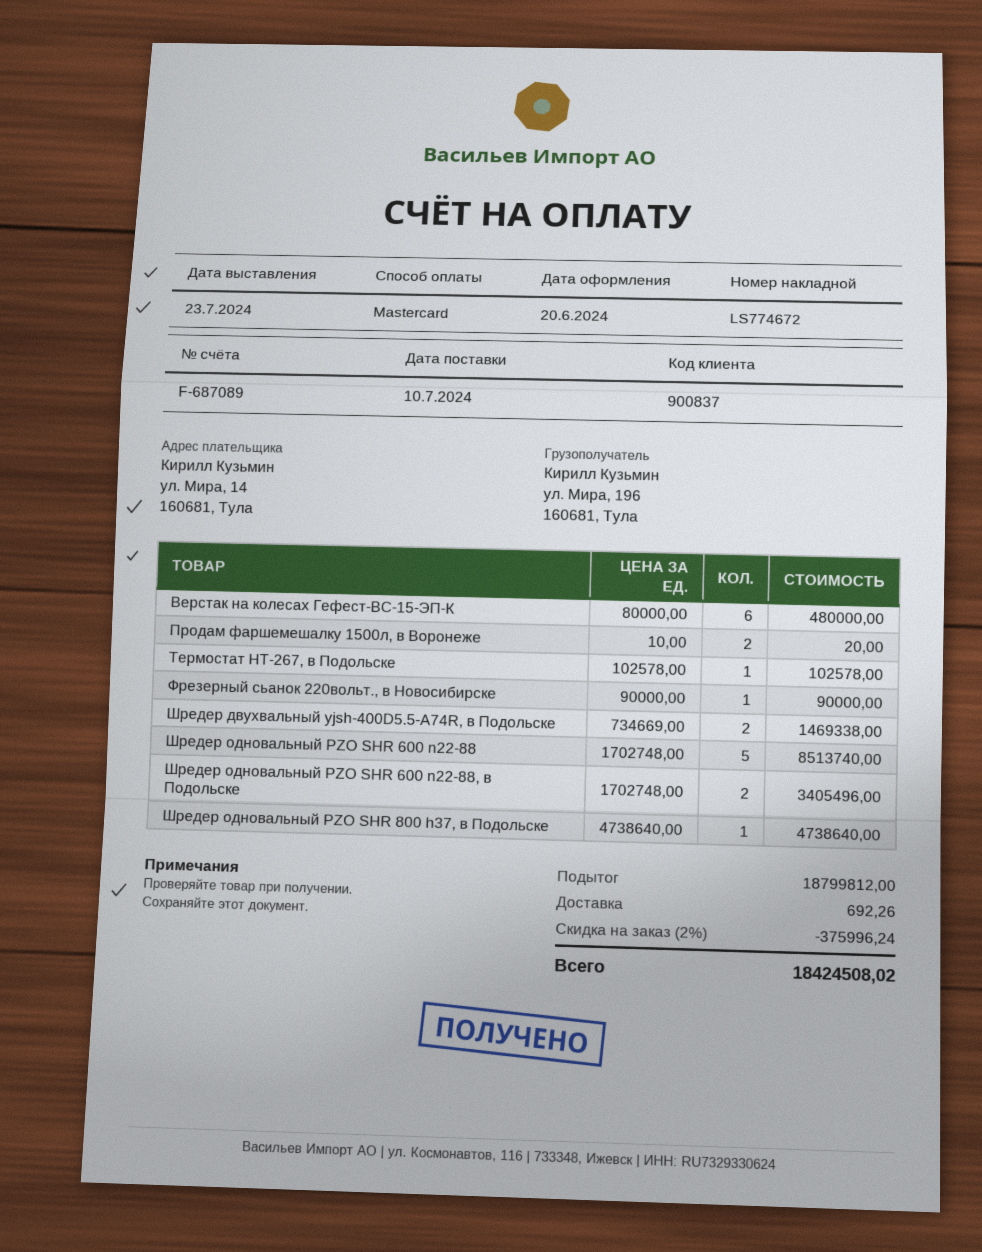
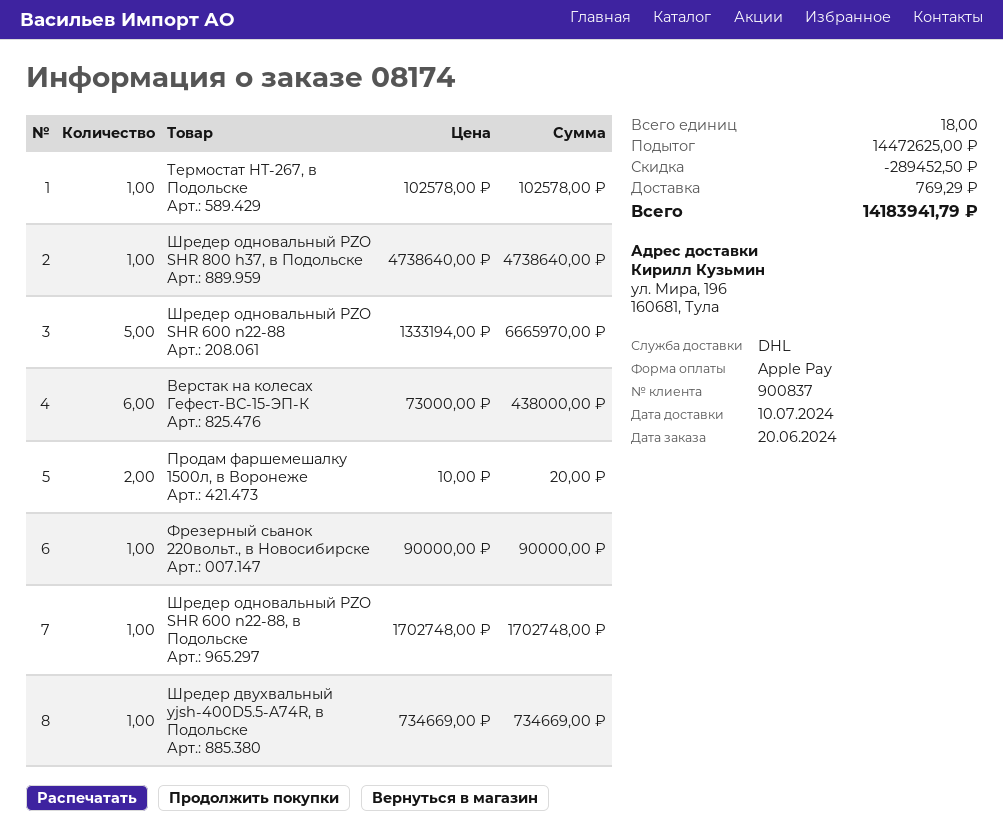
payment method: Mastercard -> Apple Pay
Верстак на колесах Гефест-ВС-15-ЭП-К: 6 x 80000.00 = 480000.00 -> 6 x 73000.00 = 438000.00
Шредер двухвальный yjsh-400D5.5-A74R, в Подольске: 2 x 734669.00 = 1469338.00 -> 1 x 734669.00 = 734669.00
Шредер одновальный PZO SHR 600 n22-88: 5 x 1702748.00 = 8513740.00 -> 5 x 1333194.00 = 6665970.00
Шредер одновальный PZO SHR 600 n22-88, в Подольске: 2 x 1702748.00 = 3405496.00 -> 1 x 1702748.00 = 1702748.00
subtotal: 18799812.00 -> 14472625.00
discount: 375996.24 -> 289452.50
shipping: 692.26 -> 769.29
total: 18424508.02 -> 14183941.79

